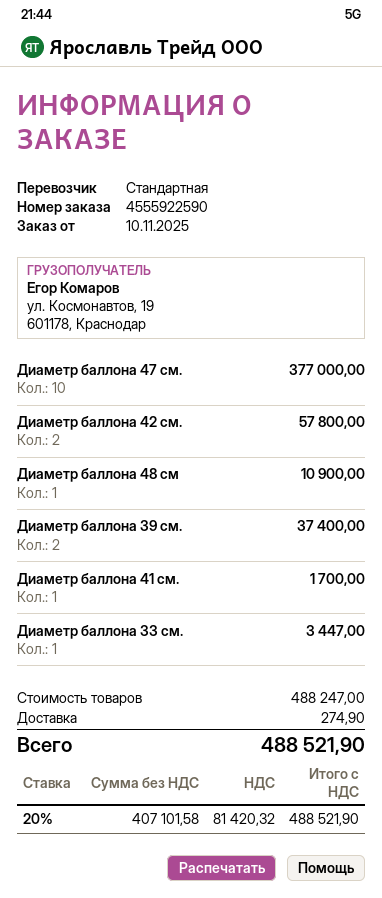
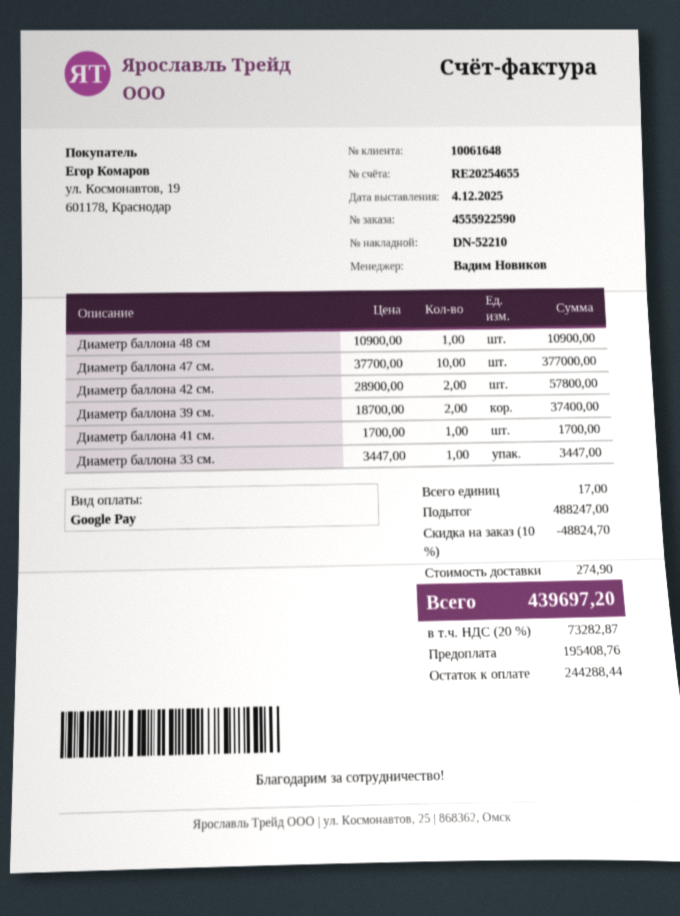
discount: none -> 10% = 48824.70
tax: 20% = 81420.32 -> 20% = 73282.87
total: 488521.90 -> 439697.20

